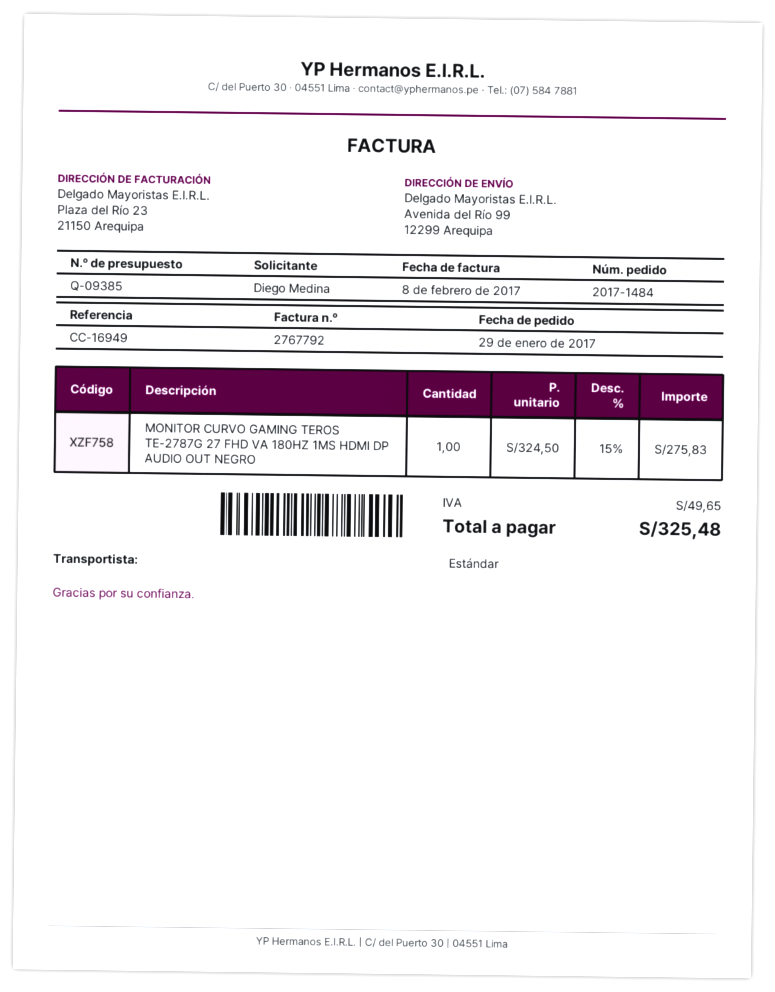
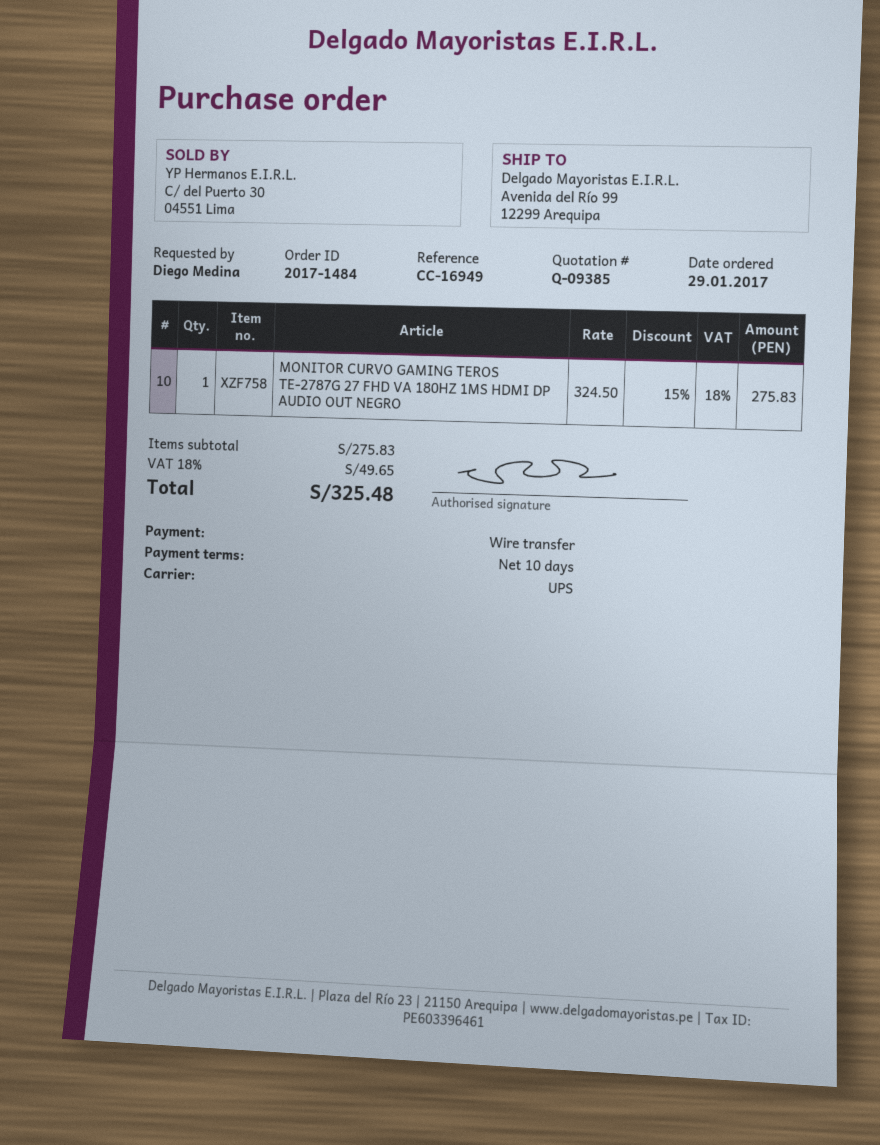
shipping method: standard -> UPS

